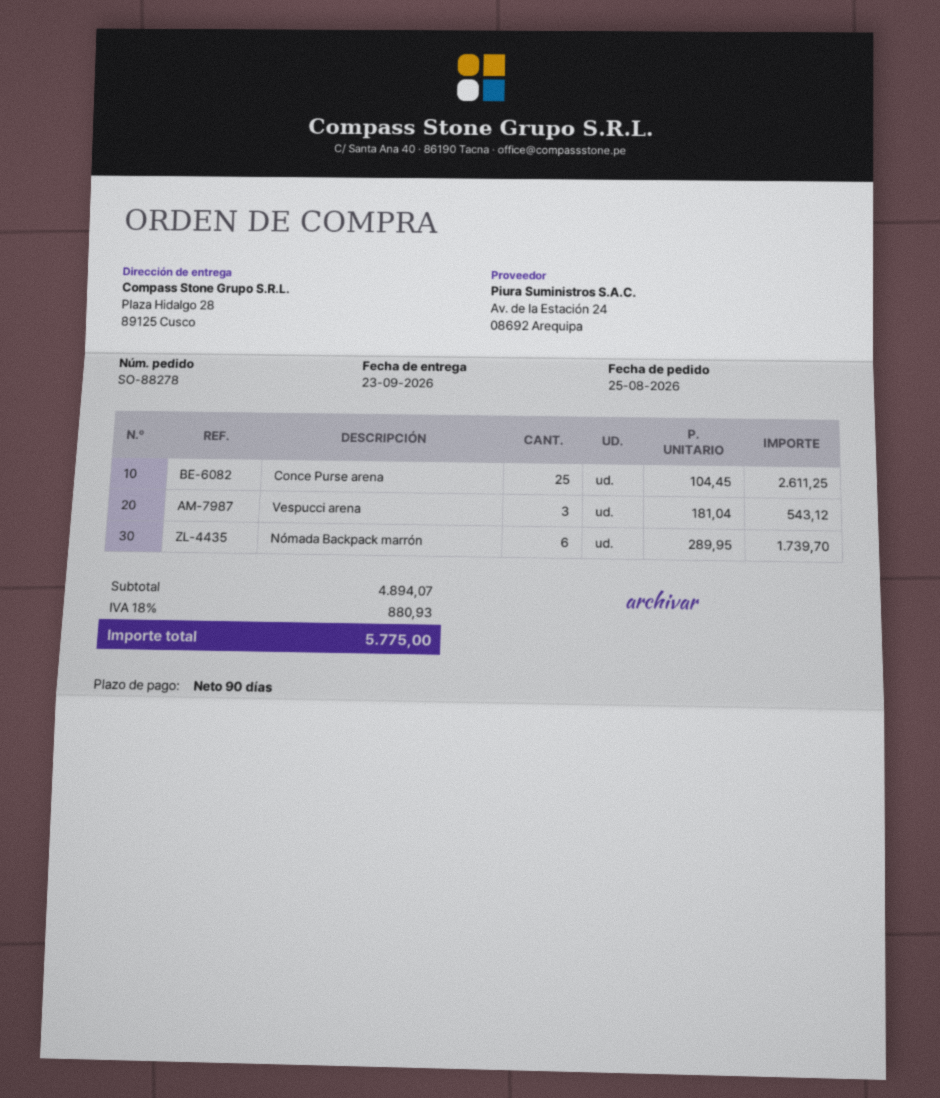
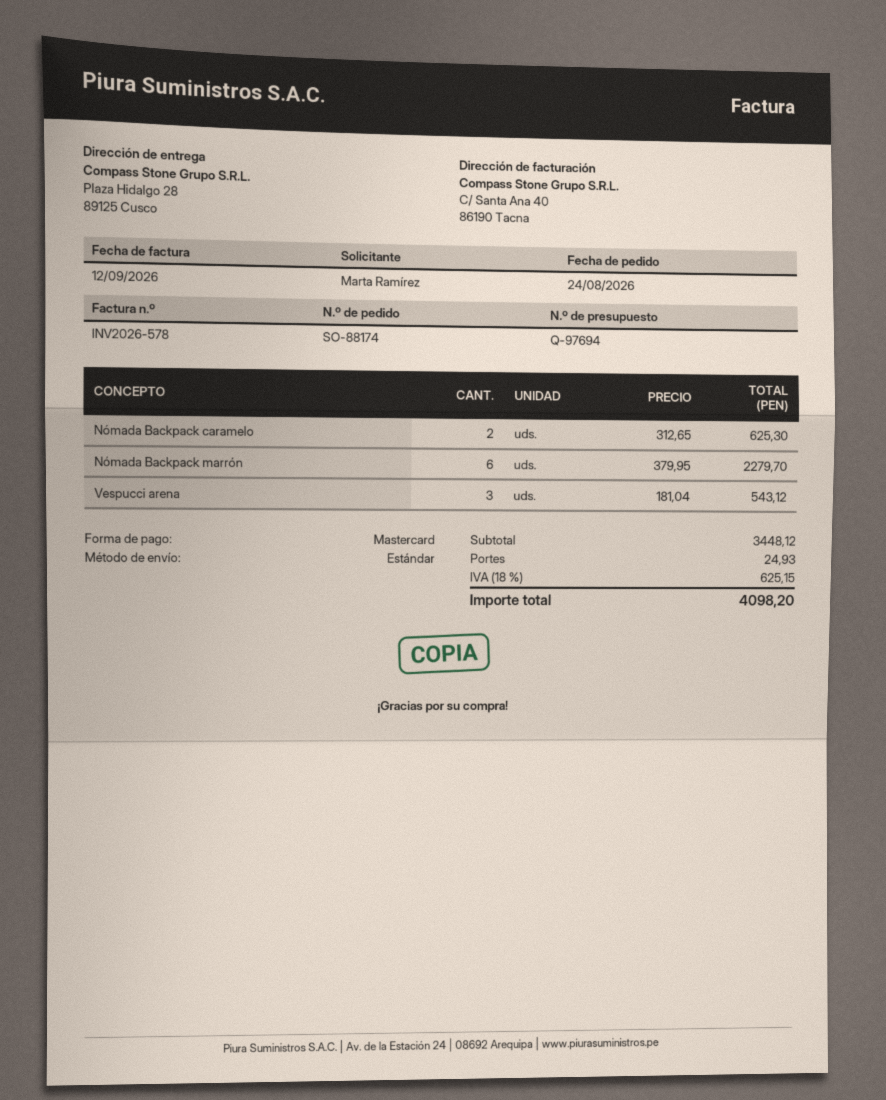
order number: SO-88278 -> SO-88174
order date: 2026-08-25 -> 2026-08-24
Conce Purse arena: 25 x 104.45 = 2611.25 -> none
Nómada Backpack marrón: 6 x 289.95 = 1739.70 -> 6 x 379.95 = 2279.70
Nómada Backpack caramelo: none -> 2 x 312.65 = 625.30
subtotal: 4894.07 -> 3448.12
shipping: none -> 24.93
tax: 18% = 880.93 -> 18% = 625.15
total: 5775.00 -> 4098.20

